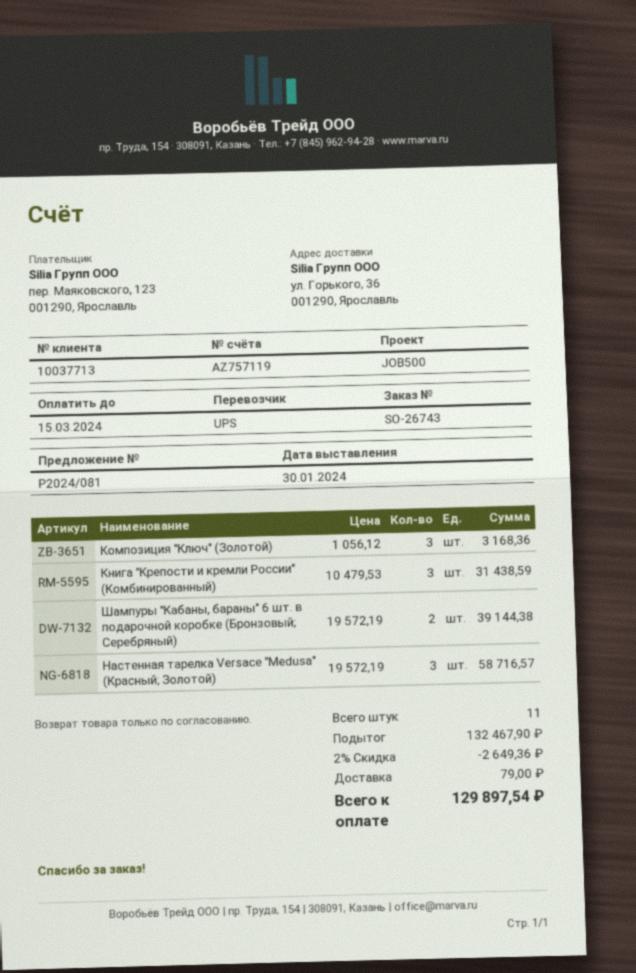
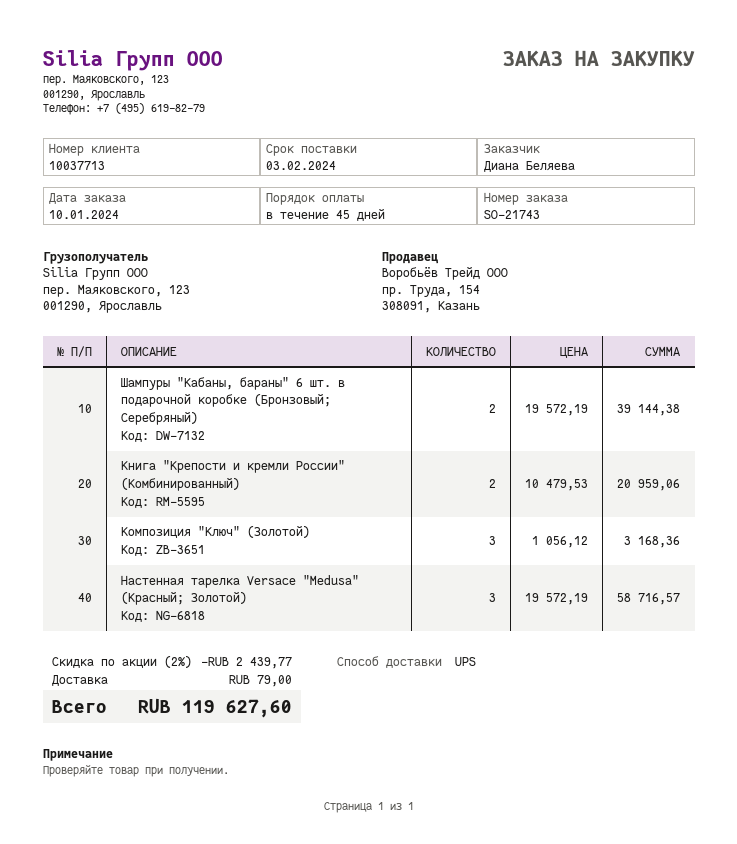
order number: SO-26743 -> SO-21743
ship to: ул. Горького, 36, 001290, Ярославль -> пер. Маяковского, 123, 001290, Ярославль
Книга "Крепости и кремли России" (Комбинированный): 3 x 10479.53 = 31438.59 -> 2 x 10479.53 = 20959.06
discount: 2% = 2649.36 -> 2% = 2439.77
total: 129897.54 -> 119627.60

